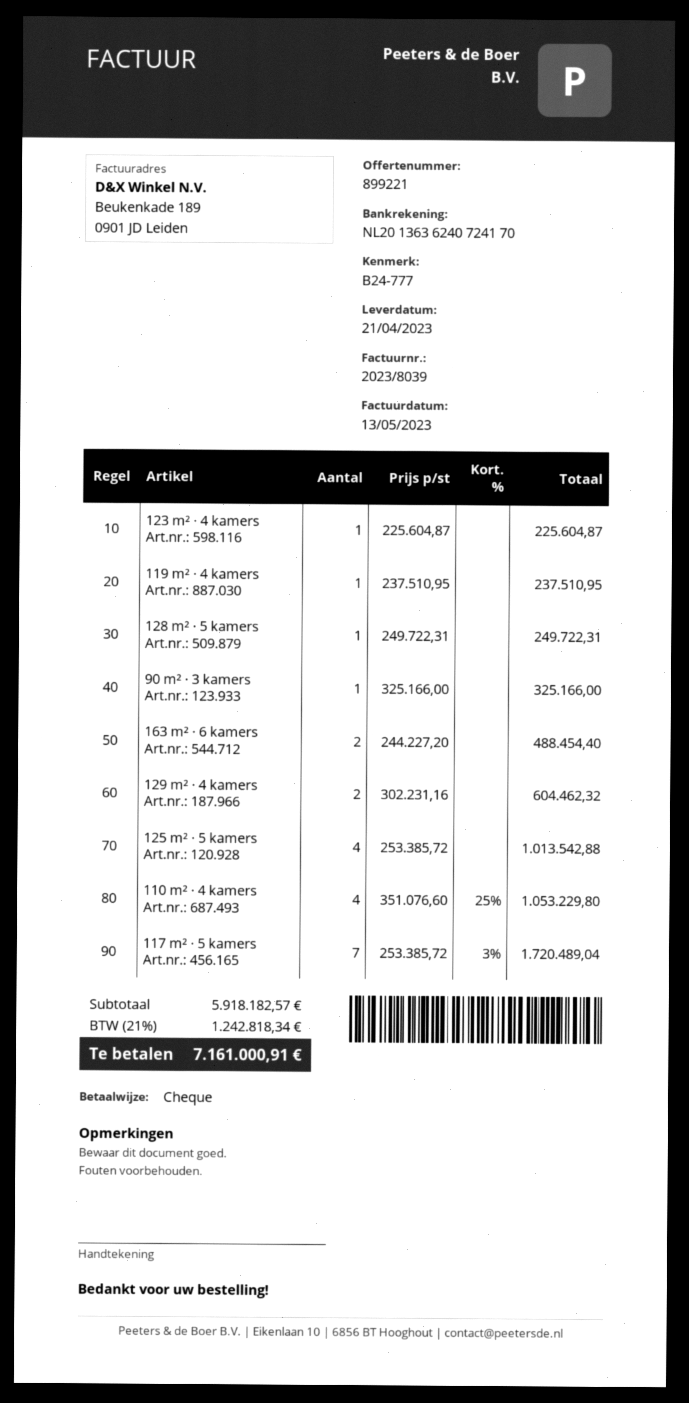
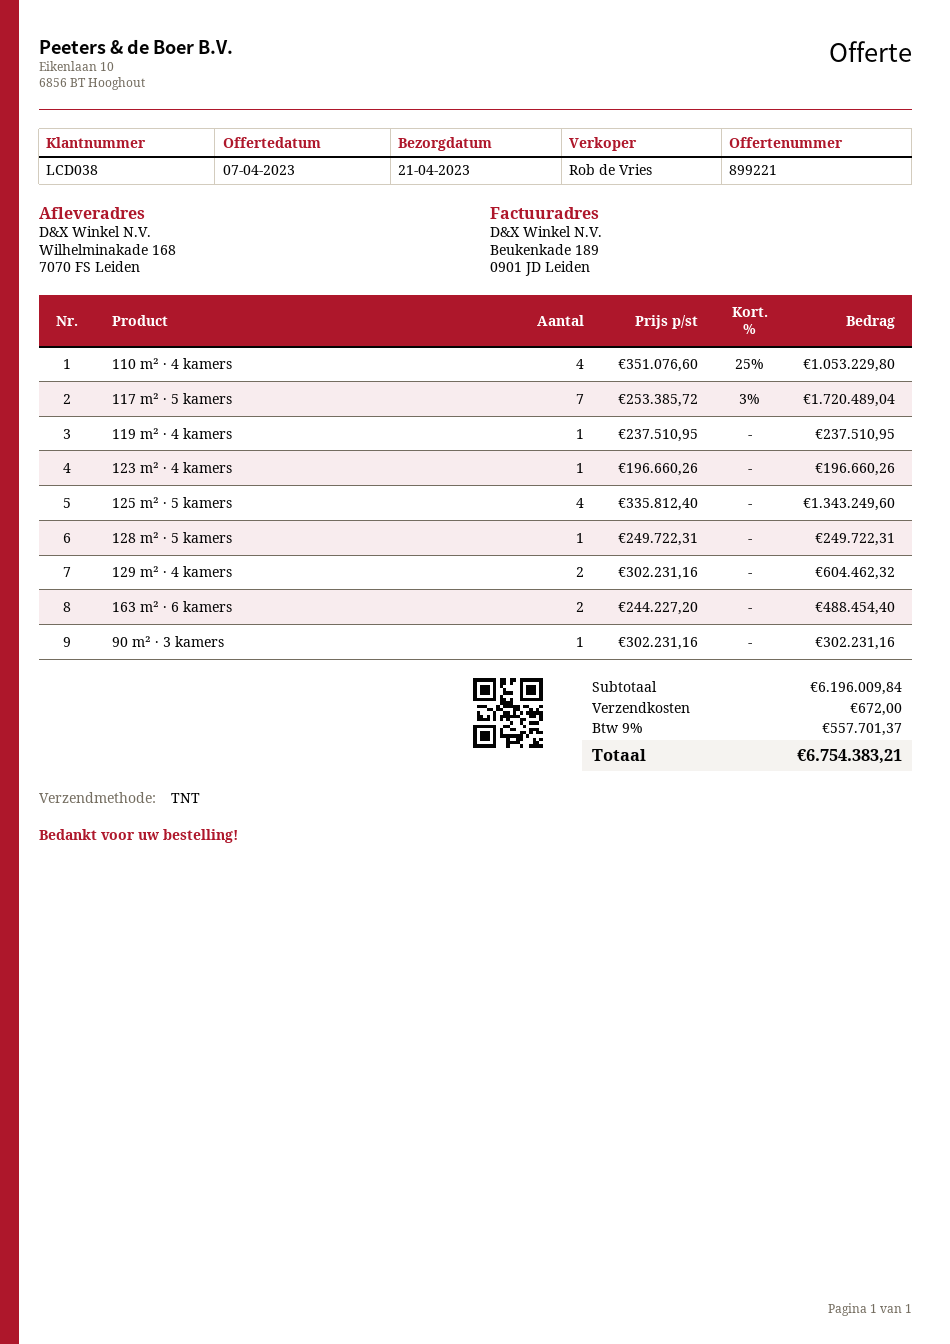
123 m² · 4 kamers: 1 x 225604.87 = 225604.87 -> 1 x 196660.26 = 196660.26
90 m² · 3 kamers: 1 x 325166.00 = 325166.00 -> 1 x 302231.16 = 302231.16
125 m² · 5 kamers: 4 x 253385.72 = 1013542.88 -> 4 x 335812.40 = 1343249.60
subtotal: 5918182.57 -> 6196009.84
shipping: none -> 672.00
tax: 21% = 1242818.34 -> 9% = 557701.37
total: 7161000.91 -> 6754383.21

